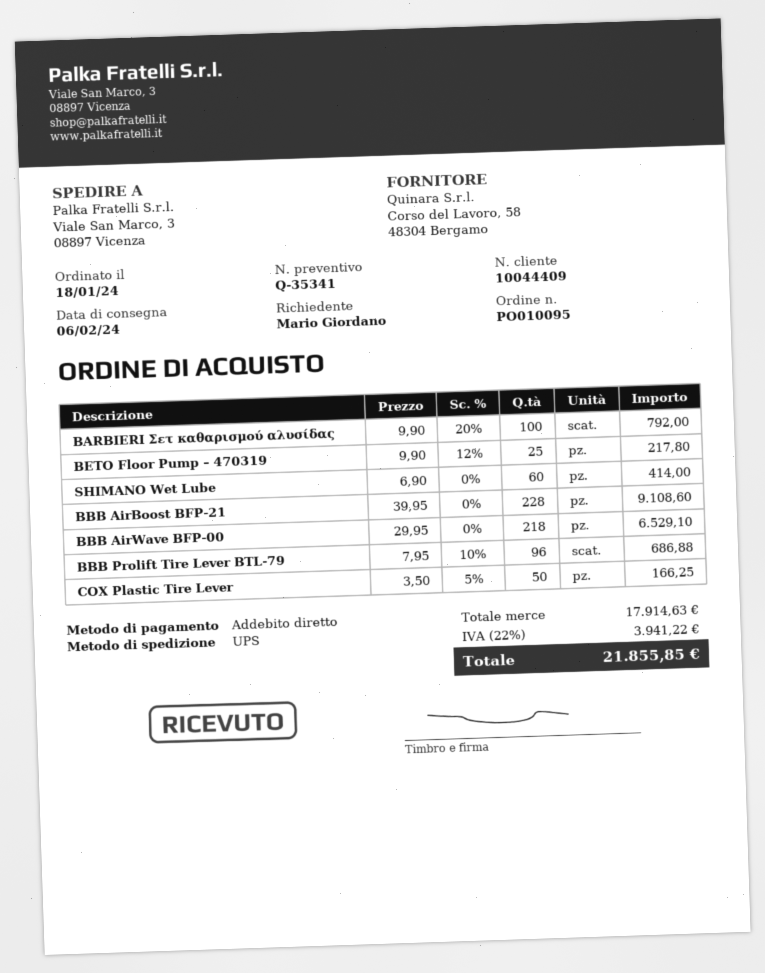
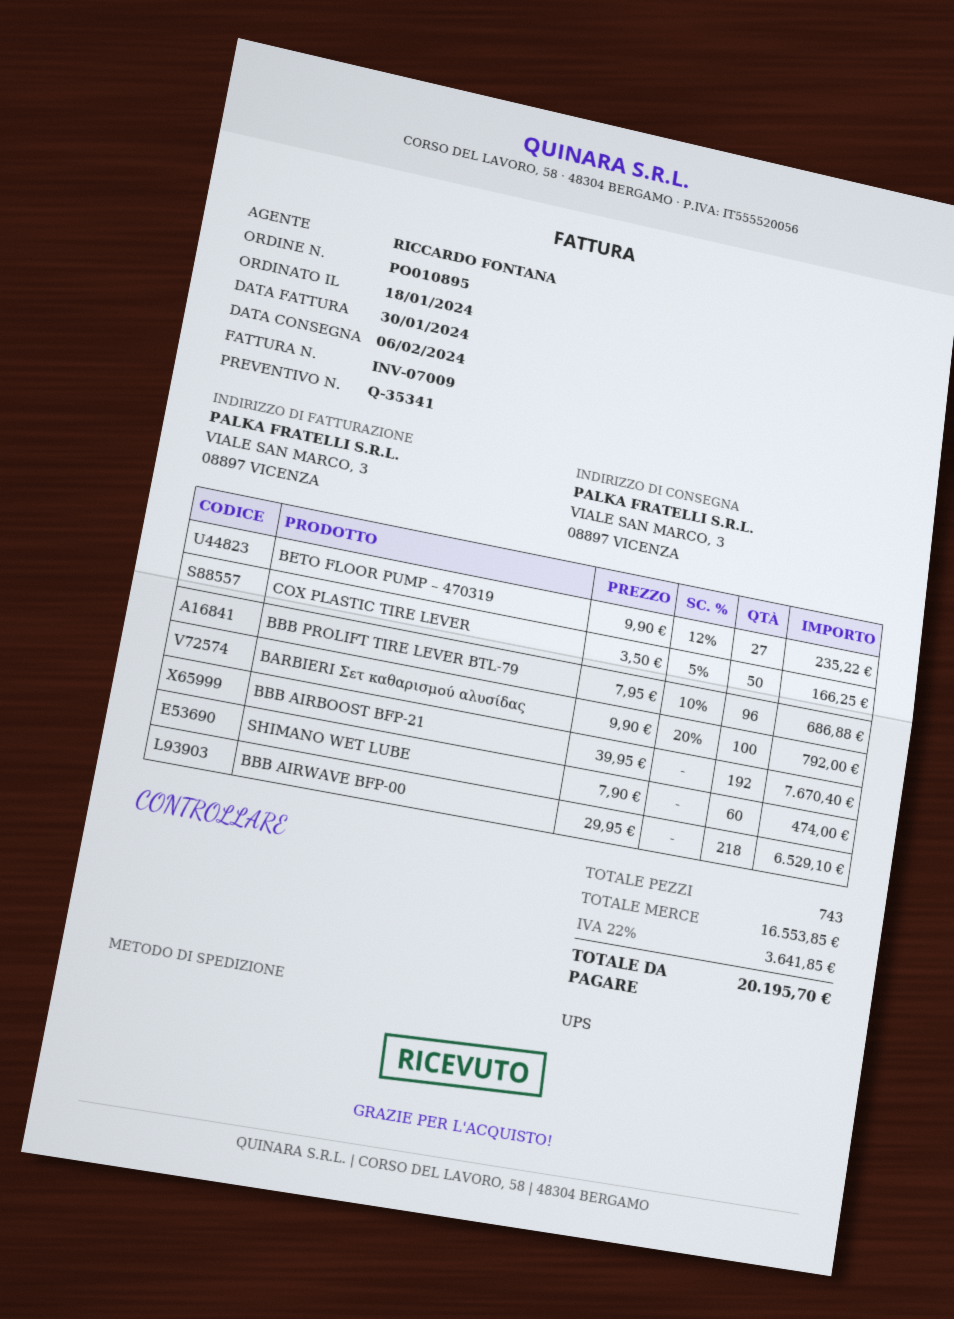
order number: PO010095 -> PO010895
BETO Floor Pump – 470319: 25 x 9.90 - 12% = 217.80 -> 27 x 9.90 - 12% = 235.22
SHIMANO Wet Lube: 60 x 6.90 = 414.00 -> 60 x 7.90 = 474.00
BBB AirBoost BFP-21: 228 x 39.95 = 9108.60 -> 192 x 39.95 = 7670.40
subtotal: 17914.63 -> 16553.85
tax: 22% = 3941.22 -> 22% = 3641.85
total: 21855.85 -> 20195.70

